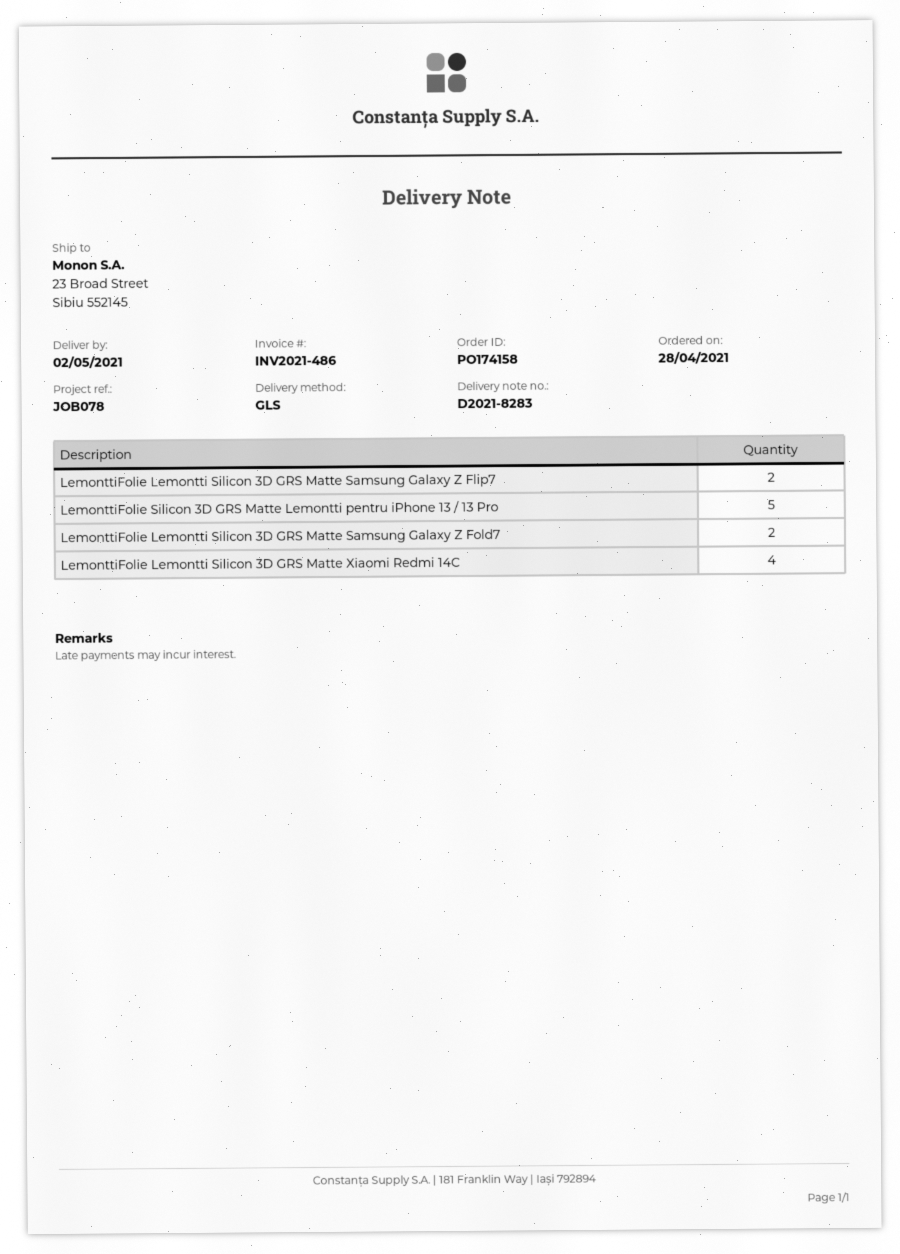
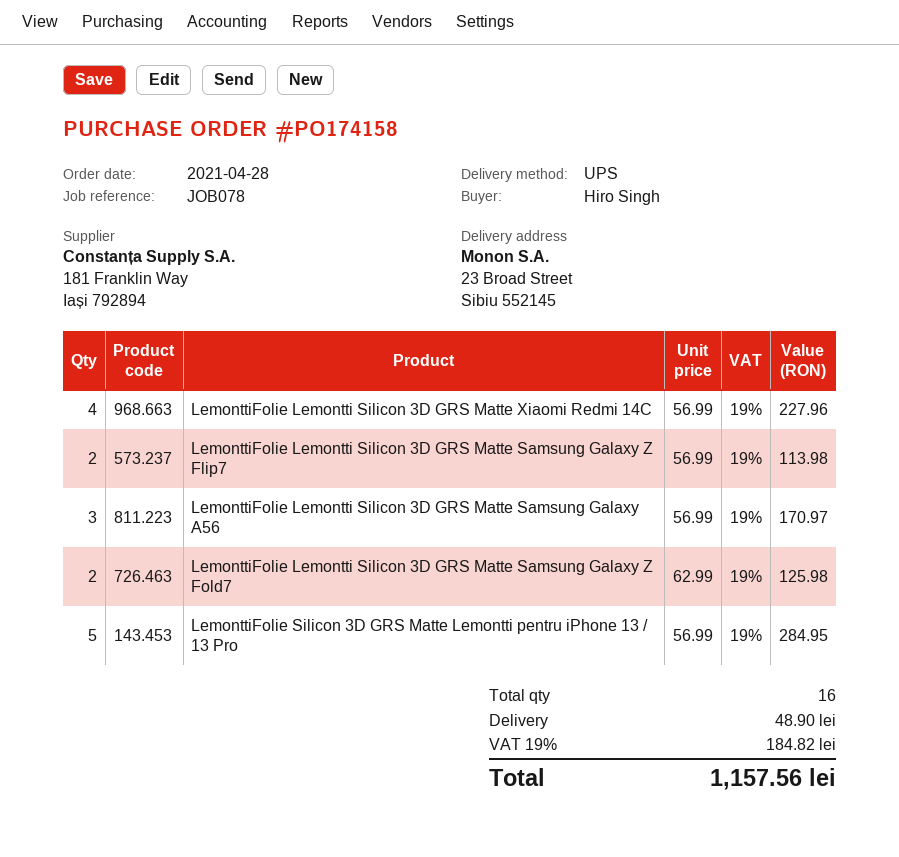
shipping method: GLS -> UPS
LemonttiFolie Lemontti Silicon 3D GRS Matte Samsung Galaxy A56: none -> 3

